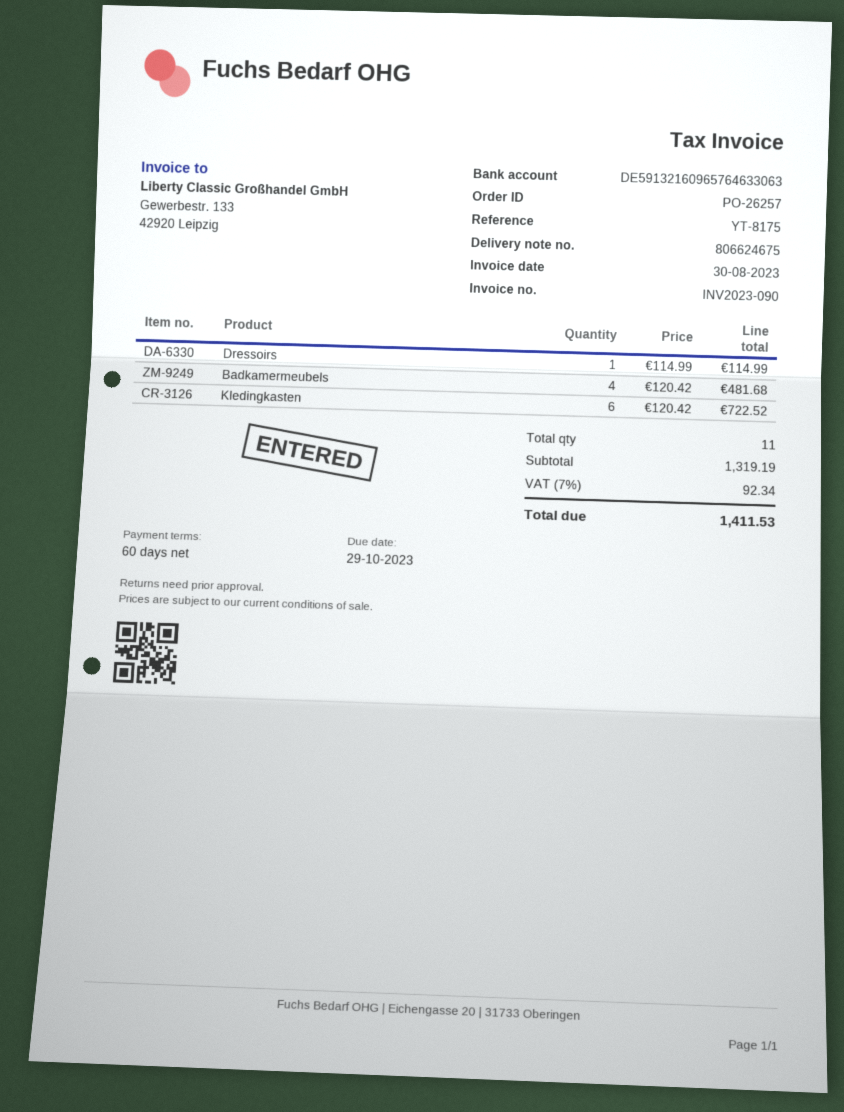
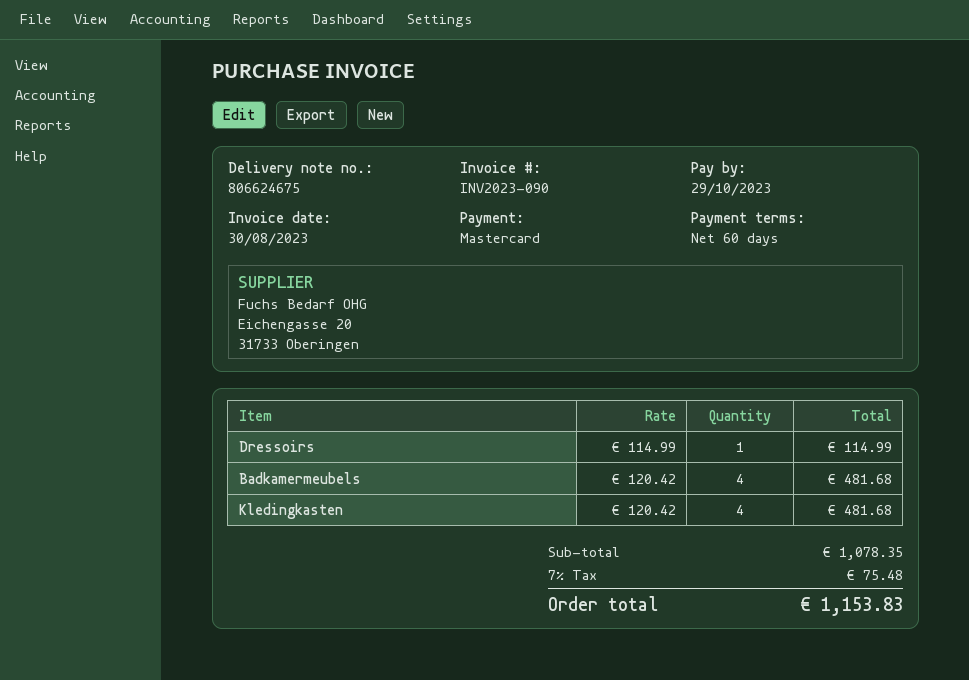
Kledingkasten: 6 x 120.42 = 722.52 -> 4 x 120.42 = 481.68
subtotal: 1319.19 -> 1078.35
tax: 7% = 92.34 -> 7% = 75.48
total: 1411.53 -> 1153.83

